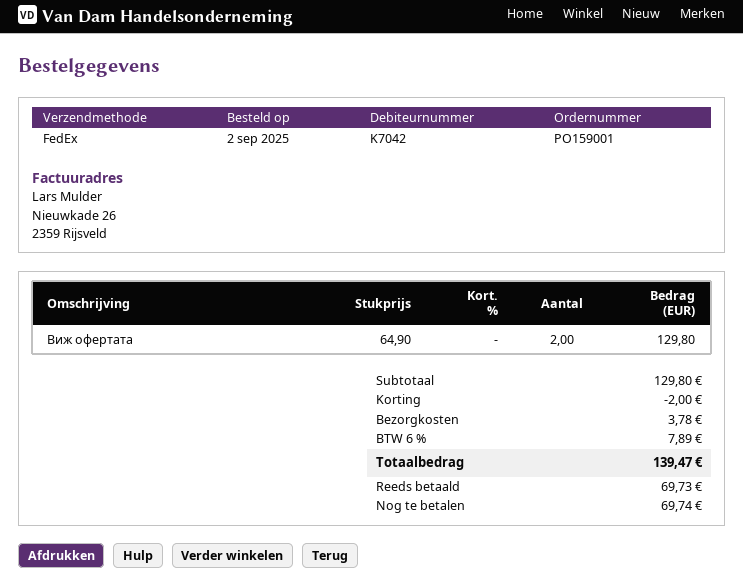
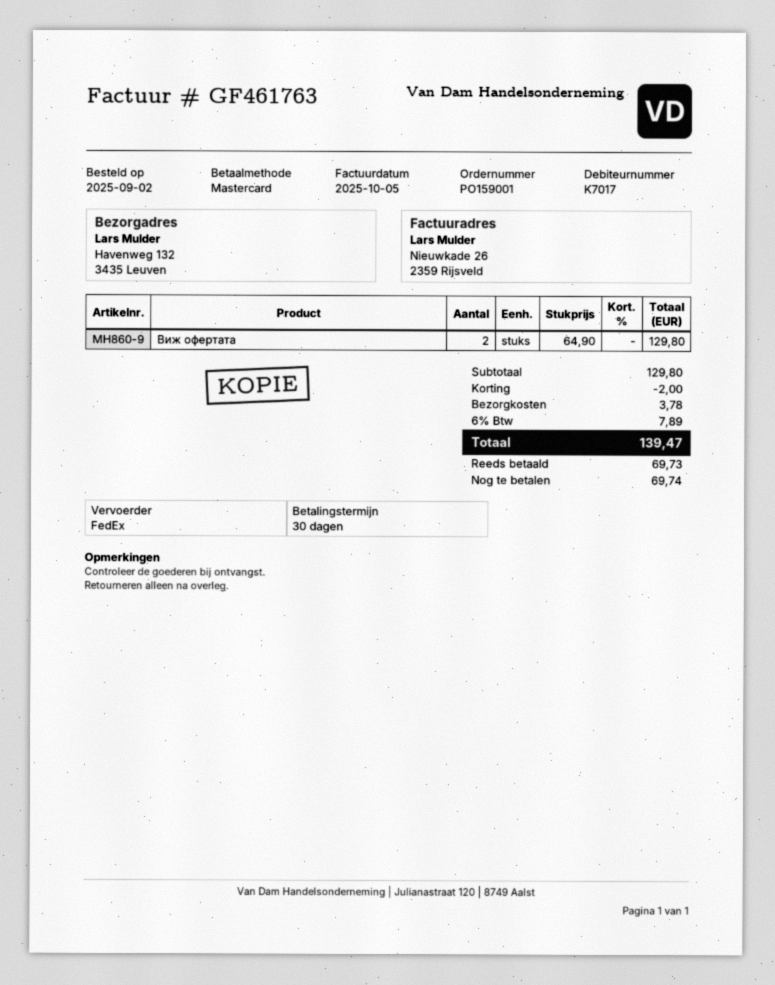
customer number: K7042 -> K7017

